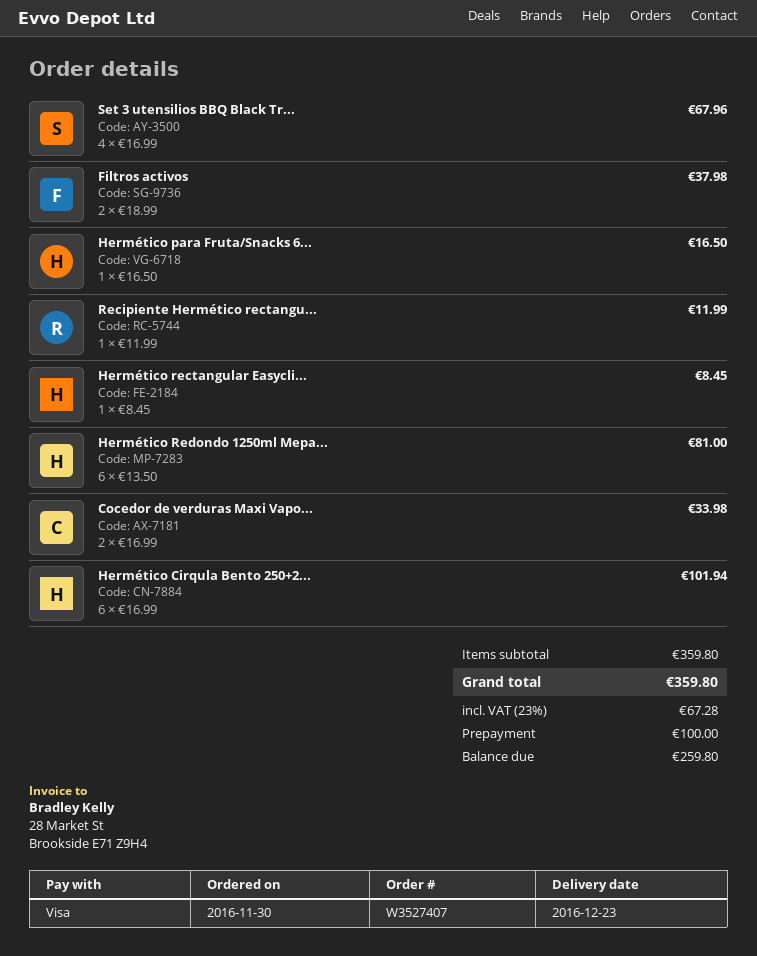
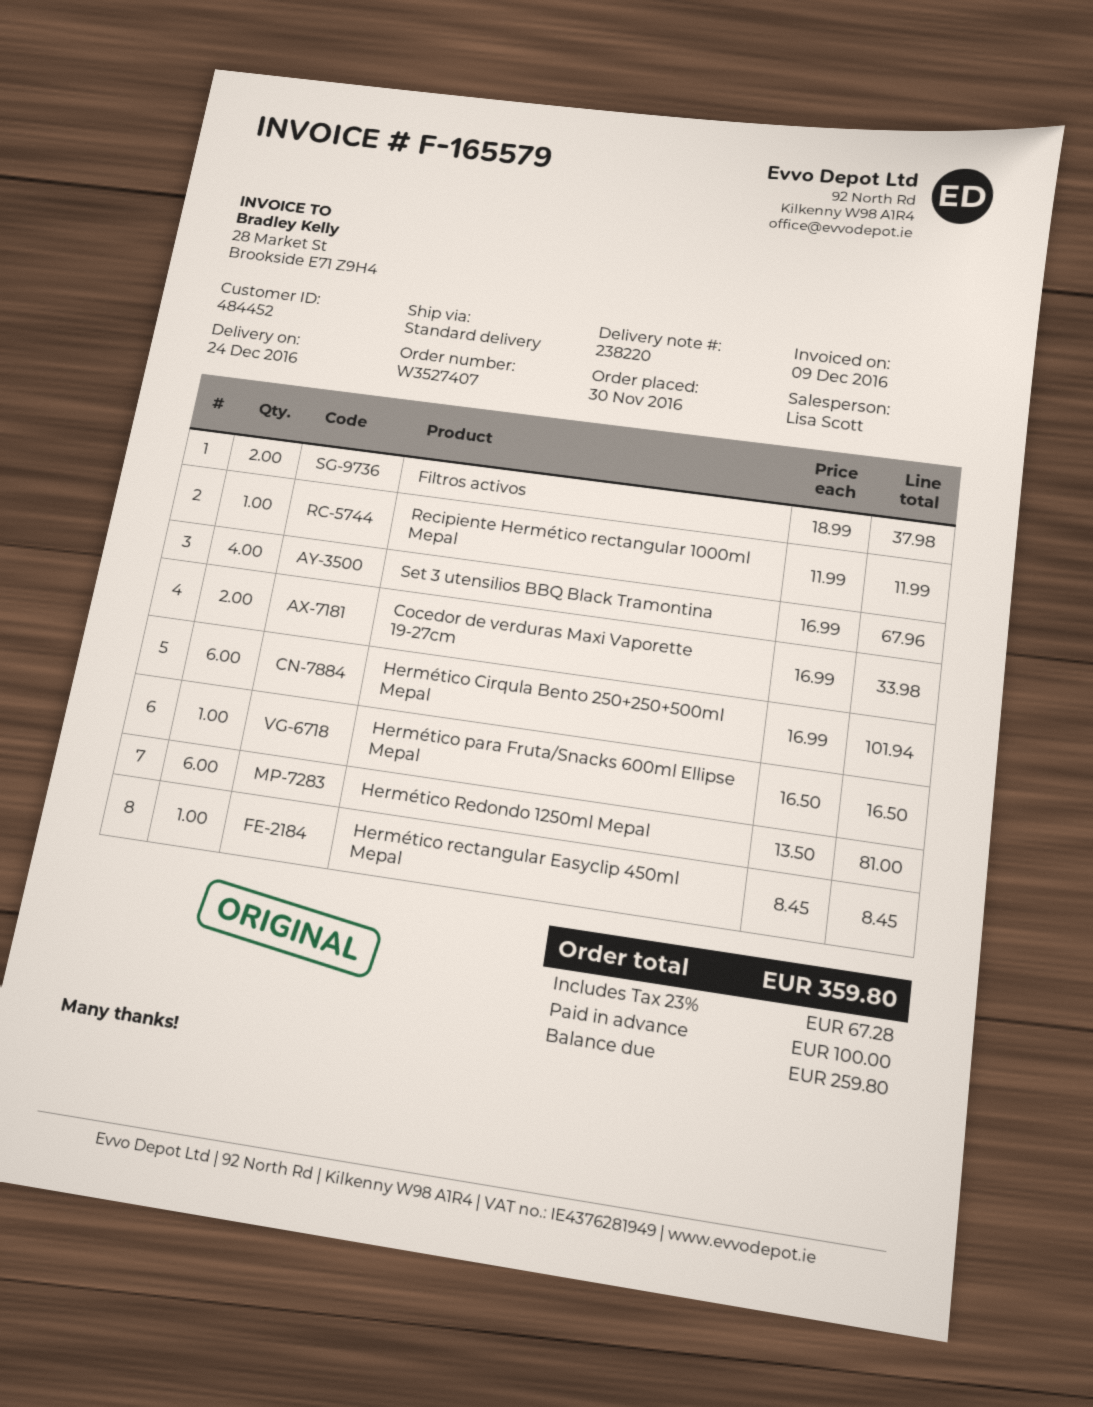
delivery date: 2016-12-23 -> 2016-12-24

